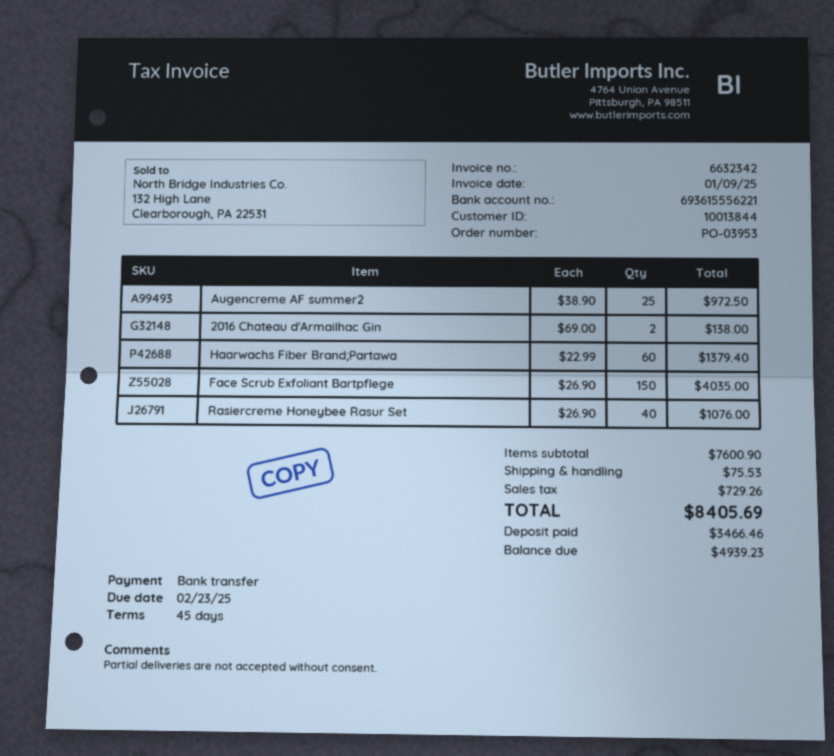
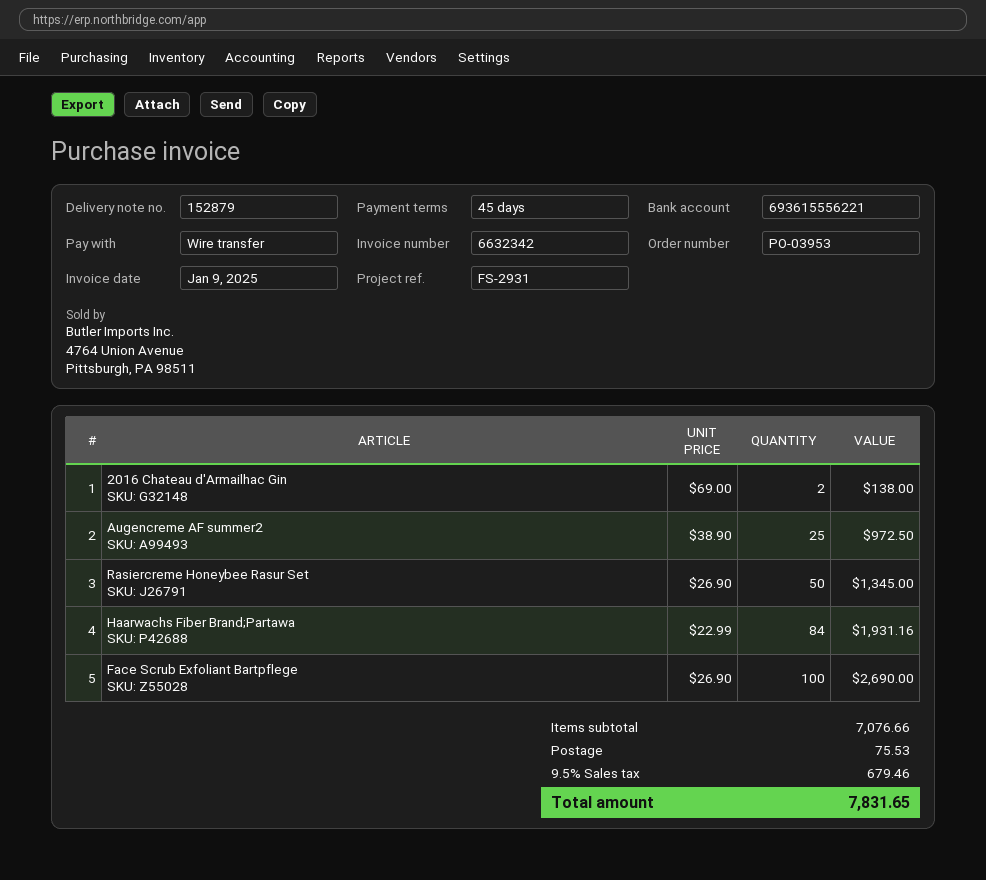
Haarwachs Fiber Brand;Partawa: 60 x 22.99 = 1379.40 -> 84 x 22.99 = 1931.16
Face Scrub Exfoliant Bartpflege: 150 x 26.90 = 4035.00 -> 100 x 26.90 = 2690.00
Rasiercreme Honeybee Rasur Set: 40 x 26.90 = 1076.00 -> 50 x 26.90 = 1345.00
subtotal: 7600.90 -> 7076.66
tax: 729.26 -> 679.46
total: 8405.69 -> 7831.65

